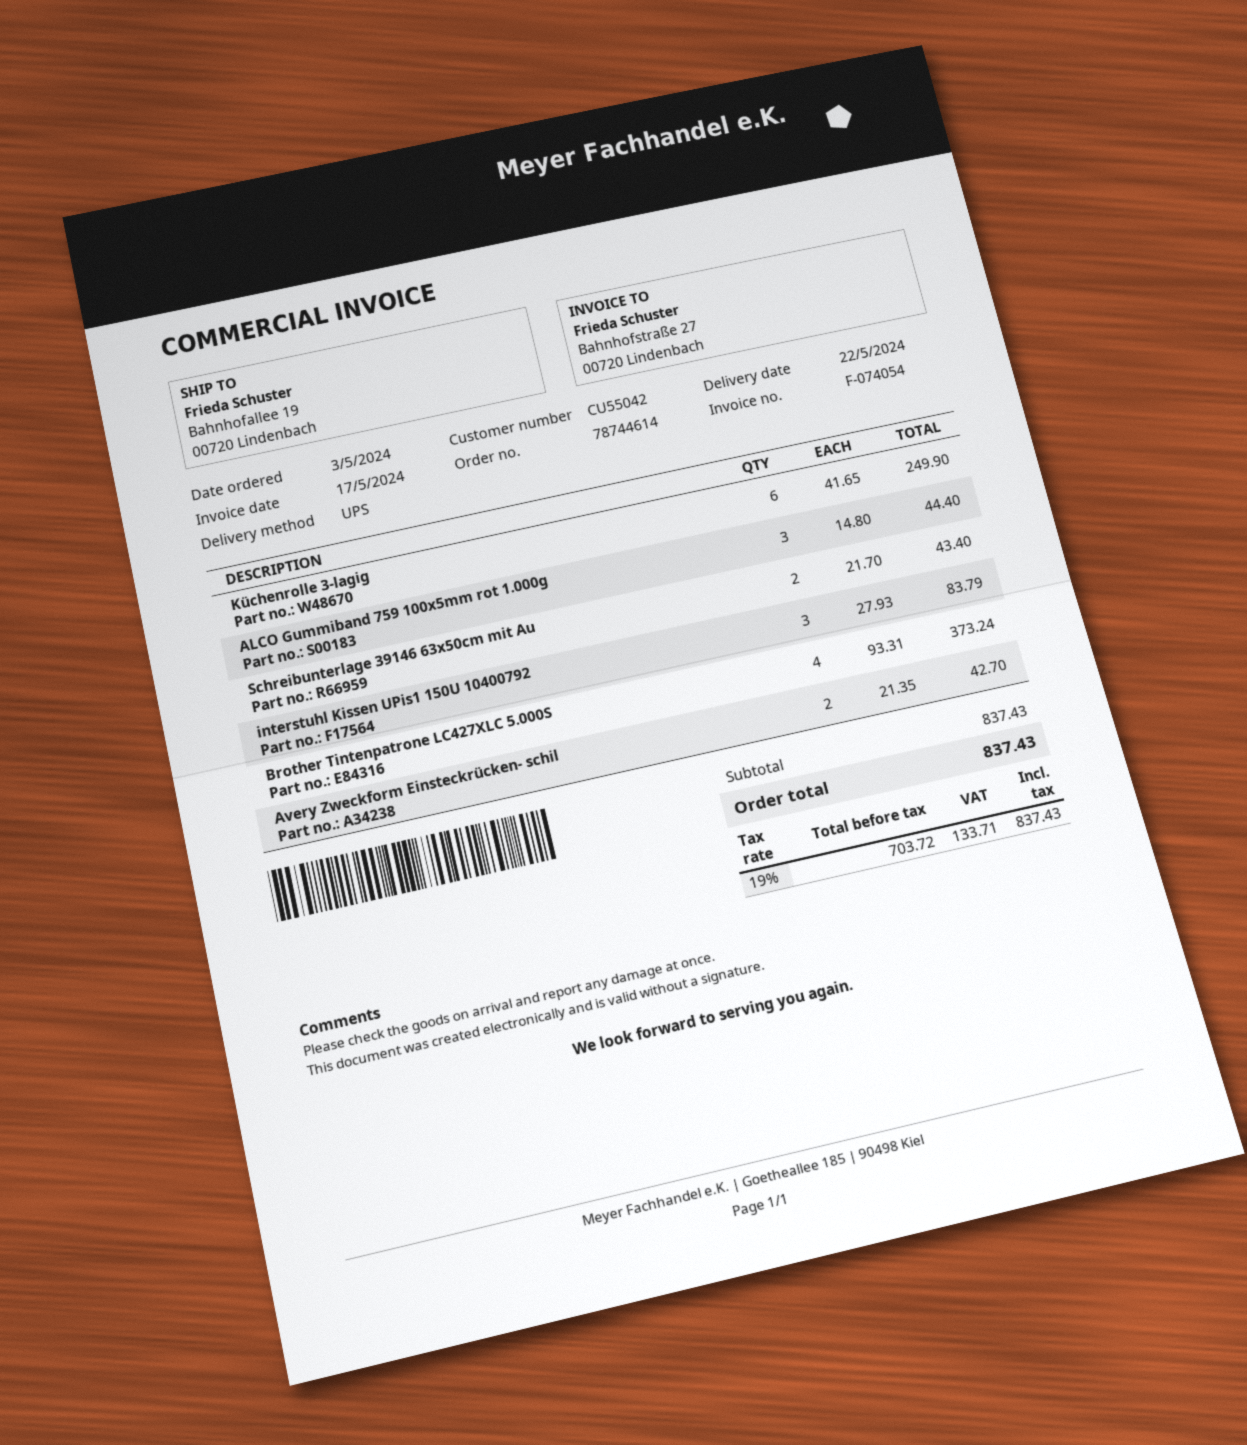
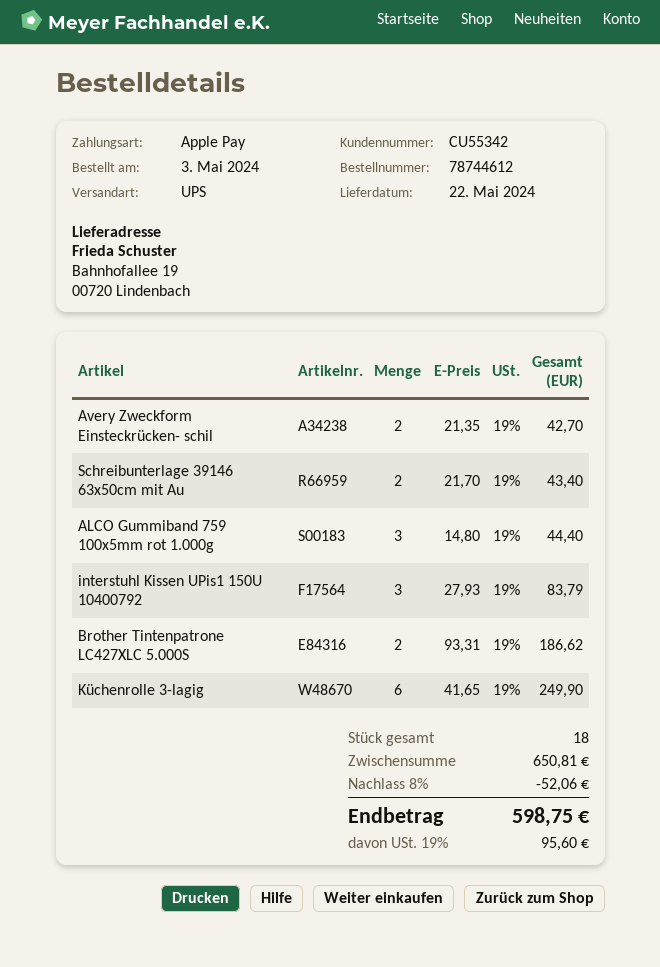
order number: 78744614 -> 78744612
customer number: CU55042 -> CU55342
Brother Tintenpatrone LC427XLC 5.000S: 4 x 93.31 = 373.24 -> 2 x 93.31 = 186.62
subtotal: 837.43 -> 650.81
discount: none -> 8% = 52.06
tax: 19% = 133.71 -> 19% = 95.60
total: 837.43 -> 598.75

